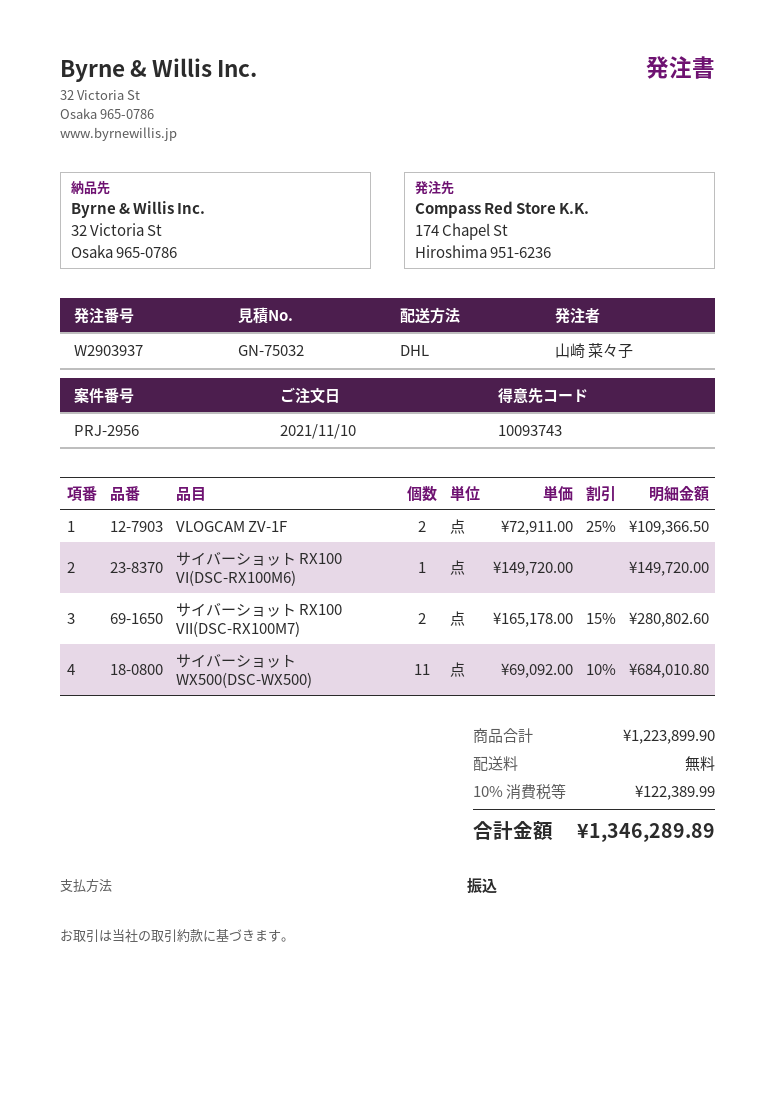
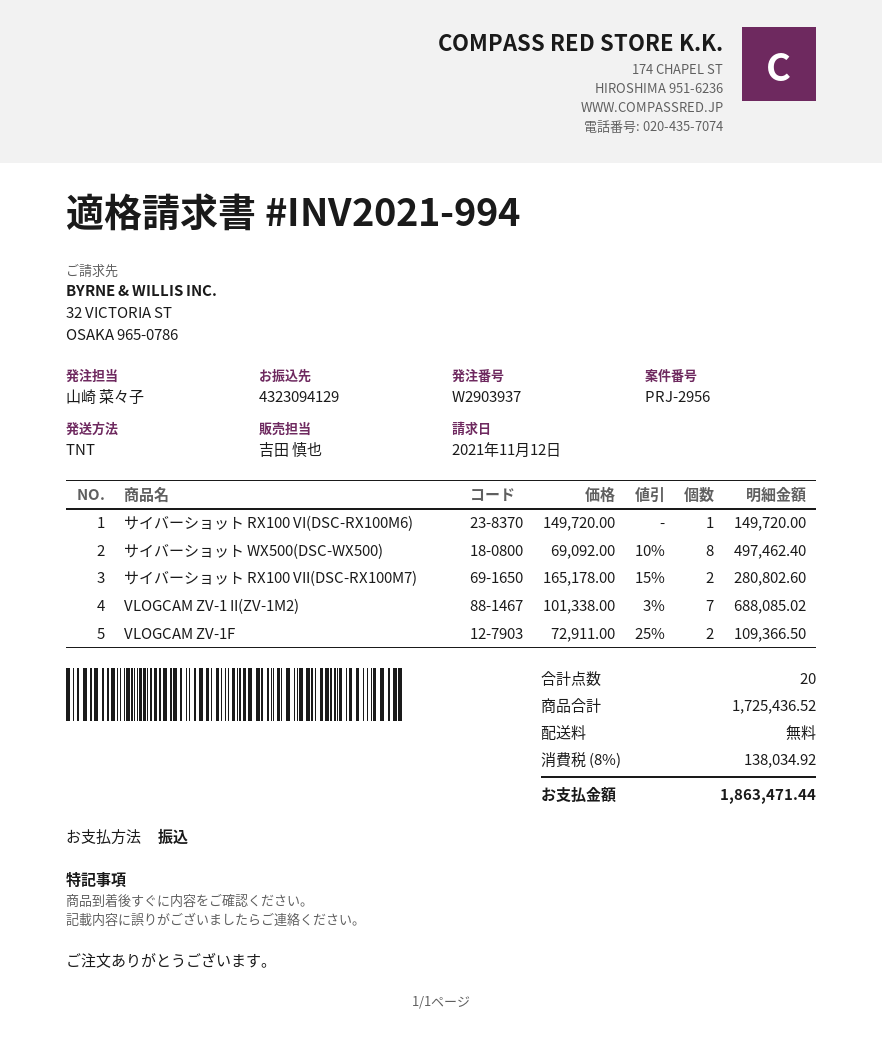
shipping method: DHL -> TNT
サイバーショット WX500(DSC-WX500): 11 x 69092.00 - 10% = 684010.80 -> 8 x 69092.00 - 10% = 497462.40
VLOGCAM ZV-1 II(ZV-1M2): none -> 7 x 101338.00 - 3% = 688085.02
subtotal: 1223899.90 -> 1725436.52
tax: 10% = 122389.99 -> 8% = 138034.92
total: 1346289.89 -> 1863471.44

